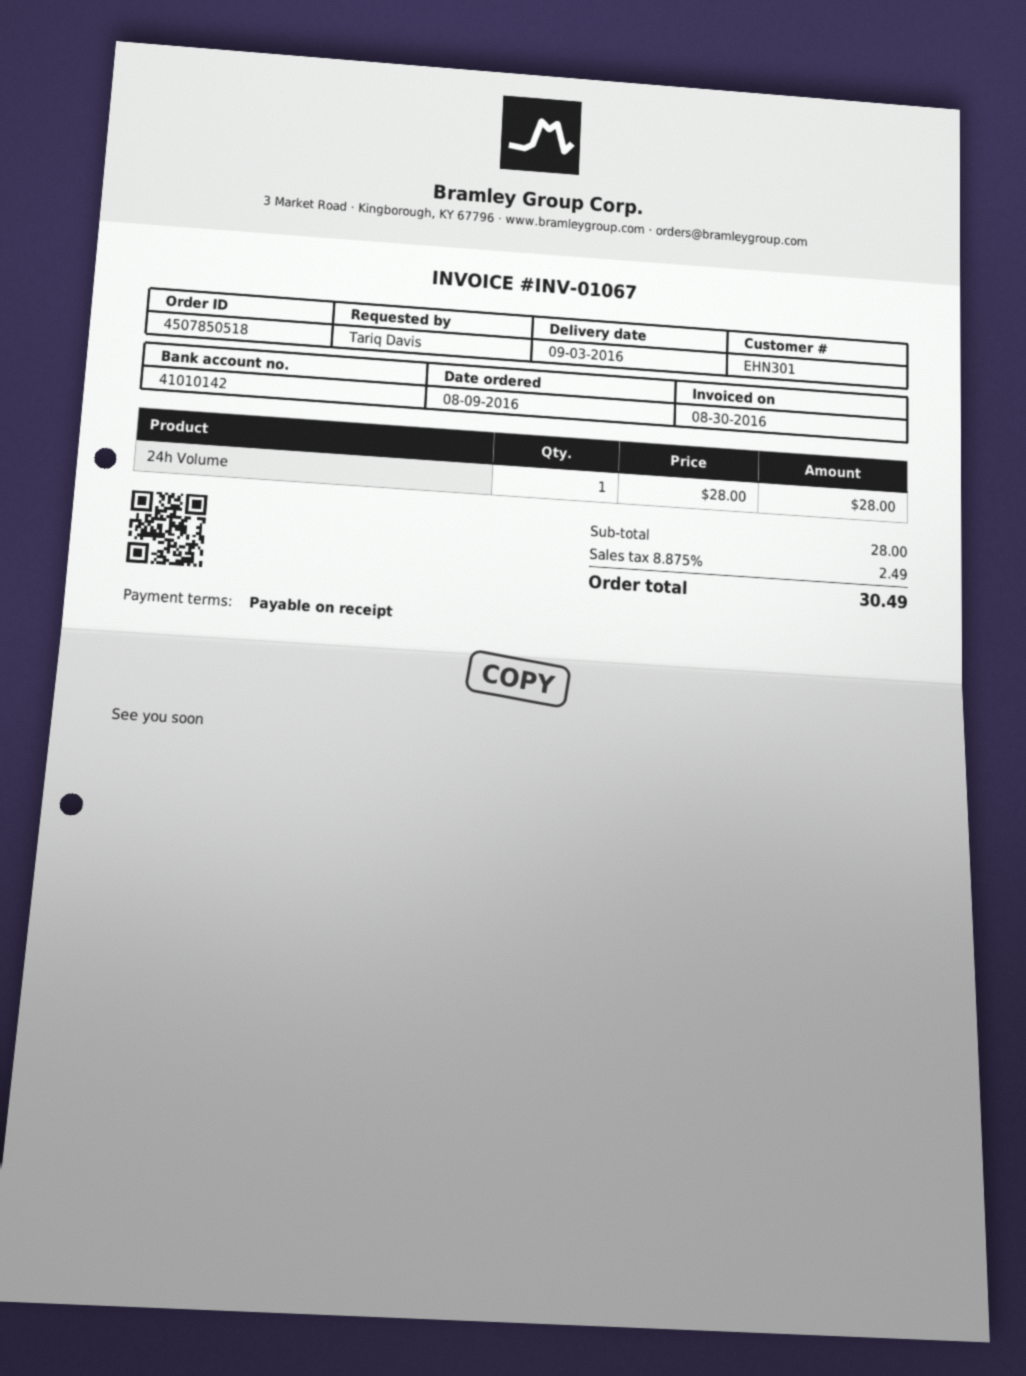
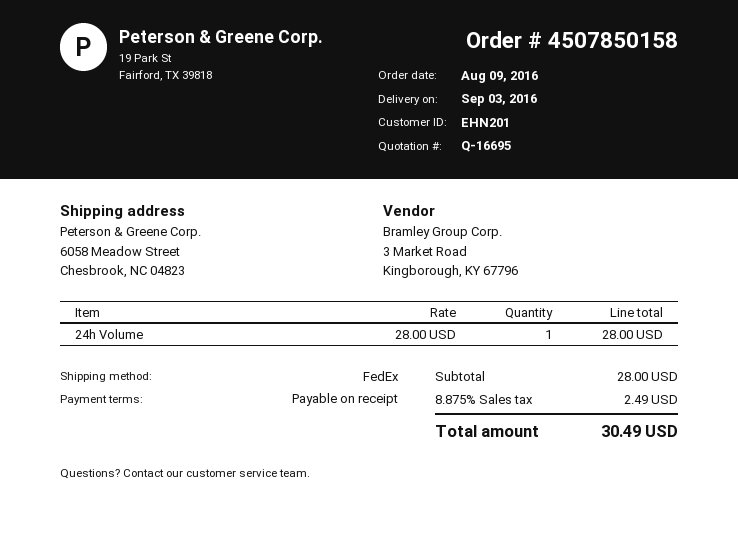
order number: 4507850518 -> 4507850158
customer number: EHN301 -> EHN201

